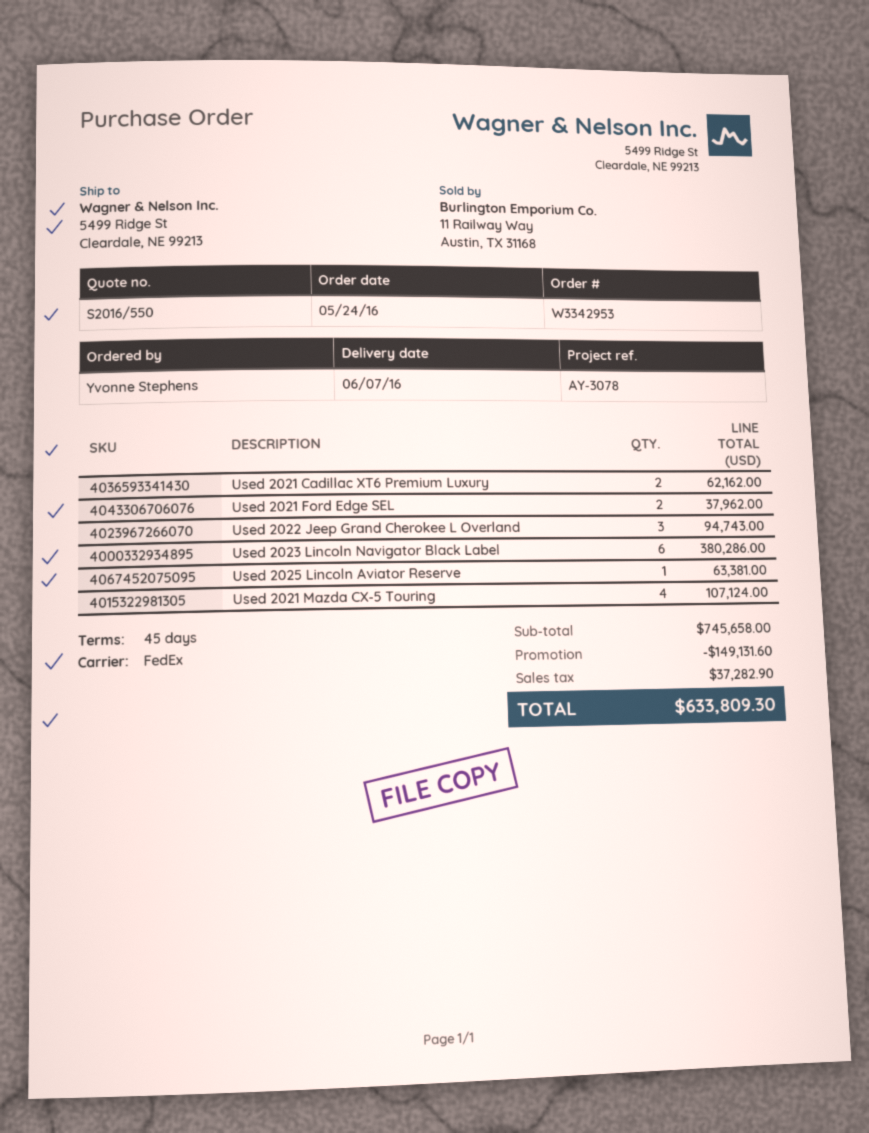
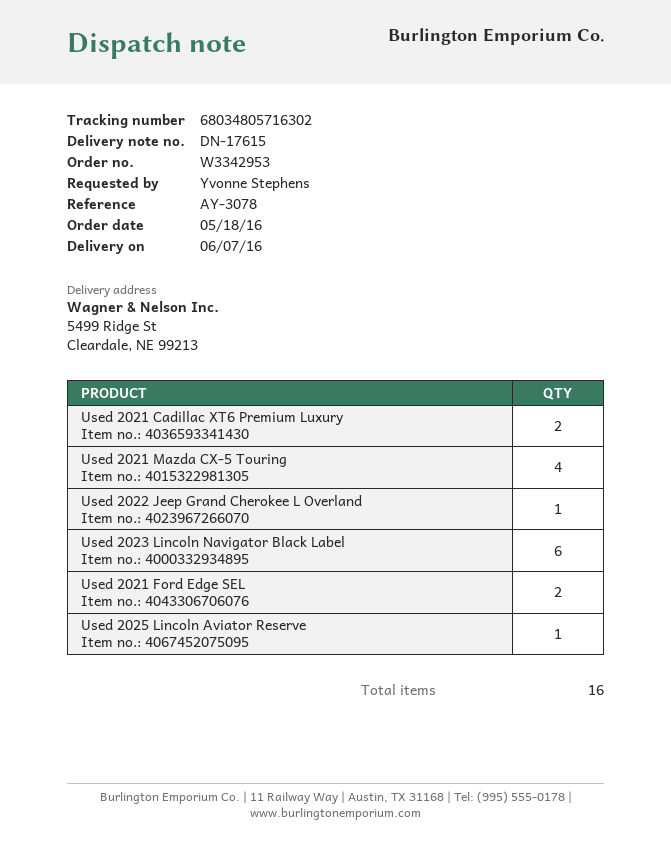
order date: 2016-05-24 -> 2016-05-18
Used 2022 Jeep Grand Cherokee L Overland: 3 -> 1

